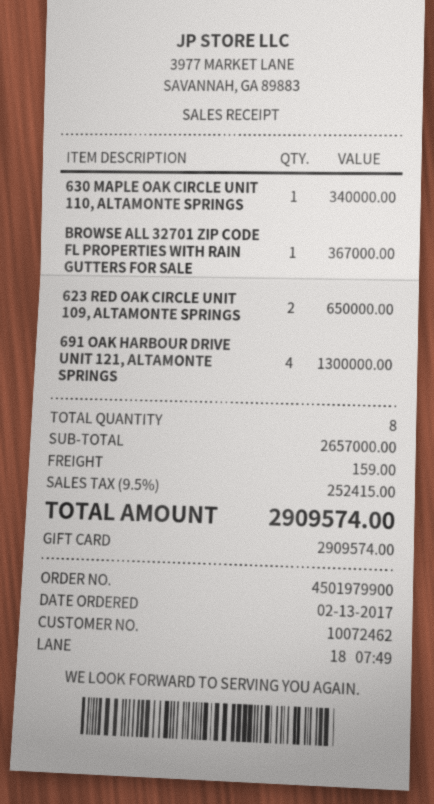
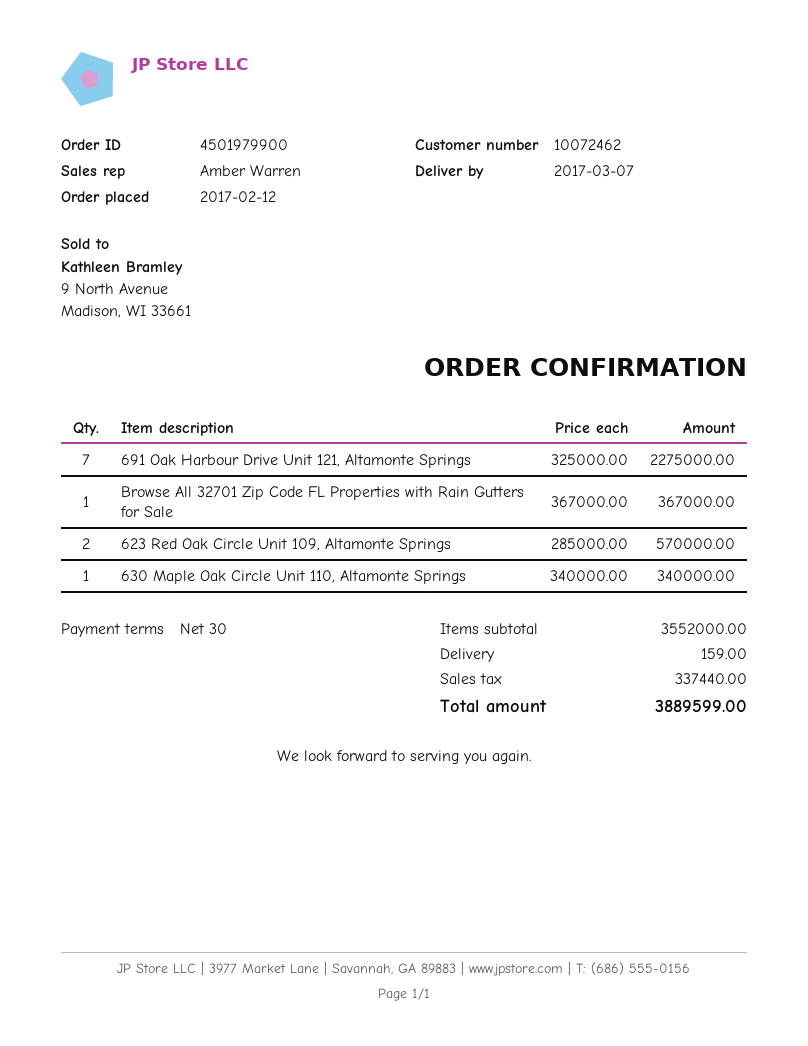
order date: 2017-02-13 -> 2017-02-12
623 RED OAK CIRCLE UNIT 109, ALTAMONTE SPRINGS: 2 for 650000.00 -> 2 for 570000.00
691 OAK HARBOUR DRIVE UNIT 121, ALTAMONTE SPRINGS: 4 for 1300000.00 -> 7 for 2275000.00
subtotal: 2657000.00 -> 3552000.00
tax: 252415.00 -> 337440.00
total: 2909574.00 -> 3889599.00

